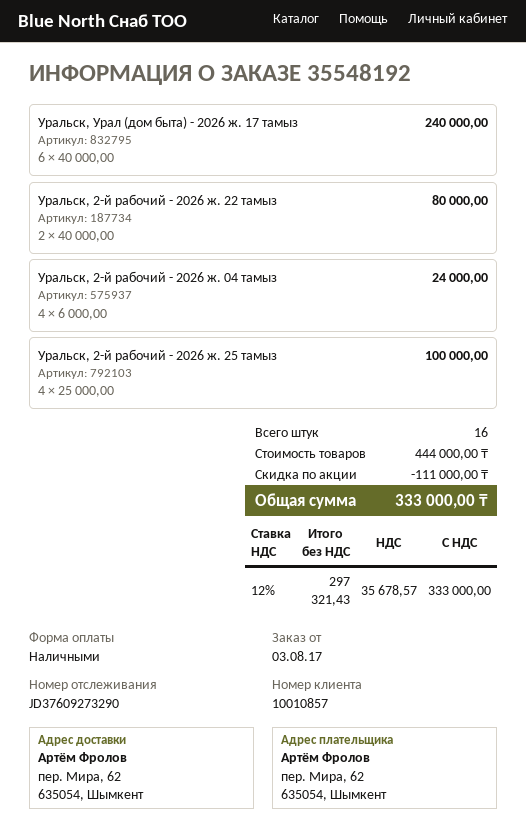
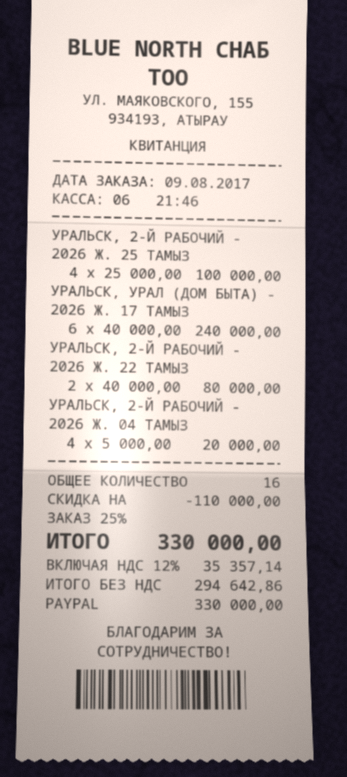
order date: 2017-08-03 -> 2017-08-09
payment method: cash -> PayPal
Уральск, 2-й рабочий - 2026 ж. 04 тамыз: 4 x 6000.00 = 24000.00 -> 4 x 5000.00 = 20000.00
discount: 111000.00 -> 110000.00
net: 297321.43 -> 294642.86
tax: 12% = 35678.57 -> 12% = 35357.14
total: 333000.00 -> 330000.00

